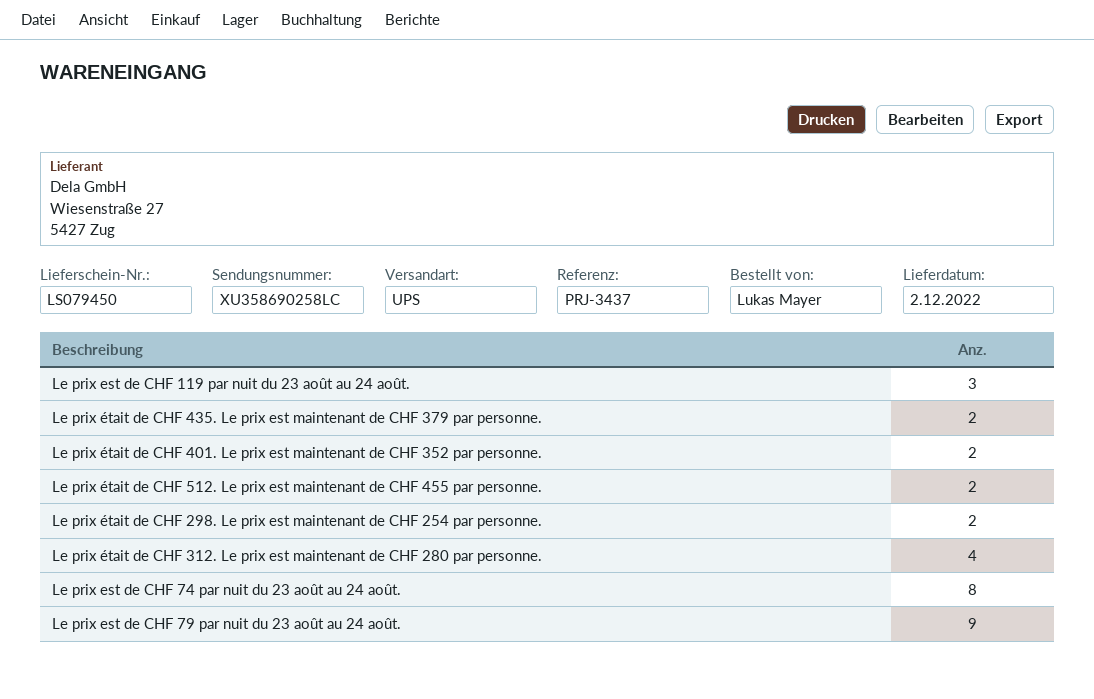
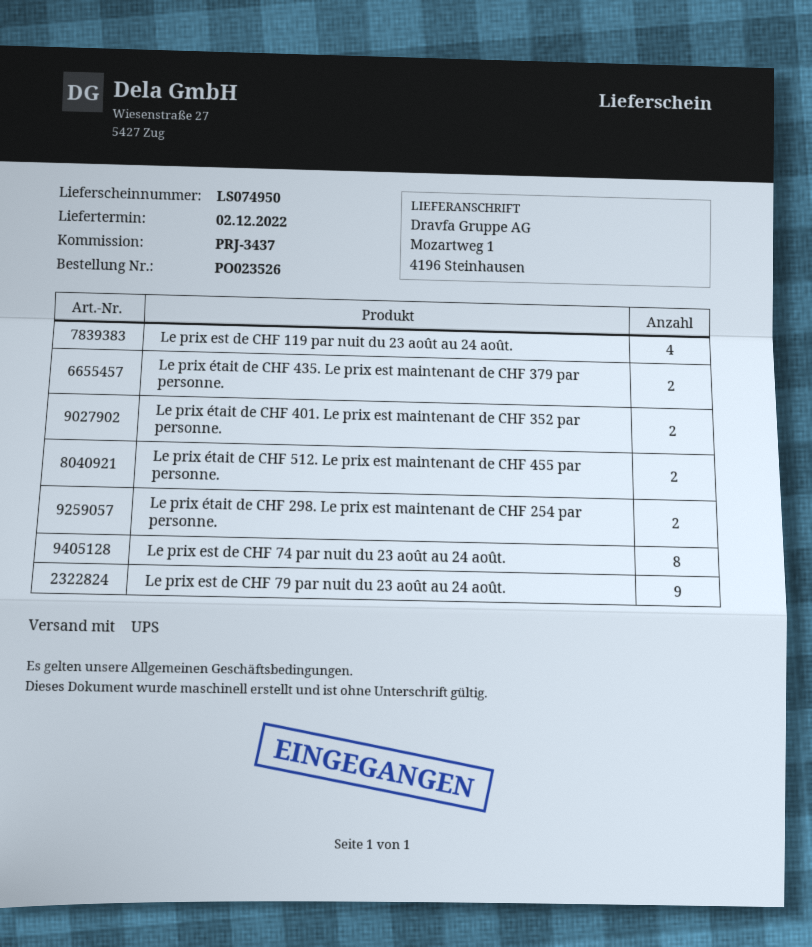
delivery note number: LS079450 -> LS074950
Le prix est de CHF 119 par nuit du 23 août au 24 août.: 3 -> 4
Le prix était de CHF 312. Le prix est maintenant de CHF 280 par personne.: 4 -> none

